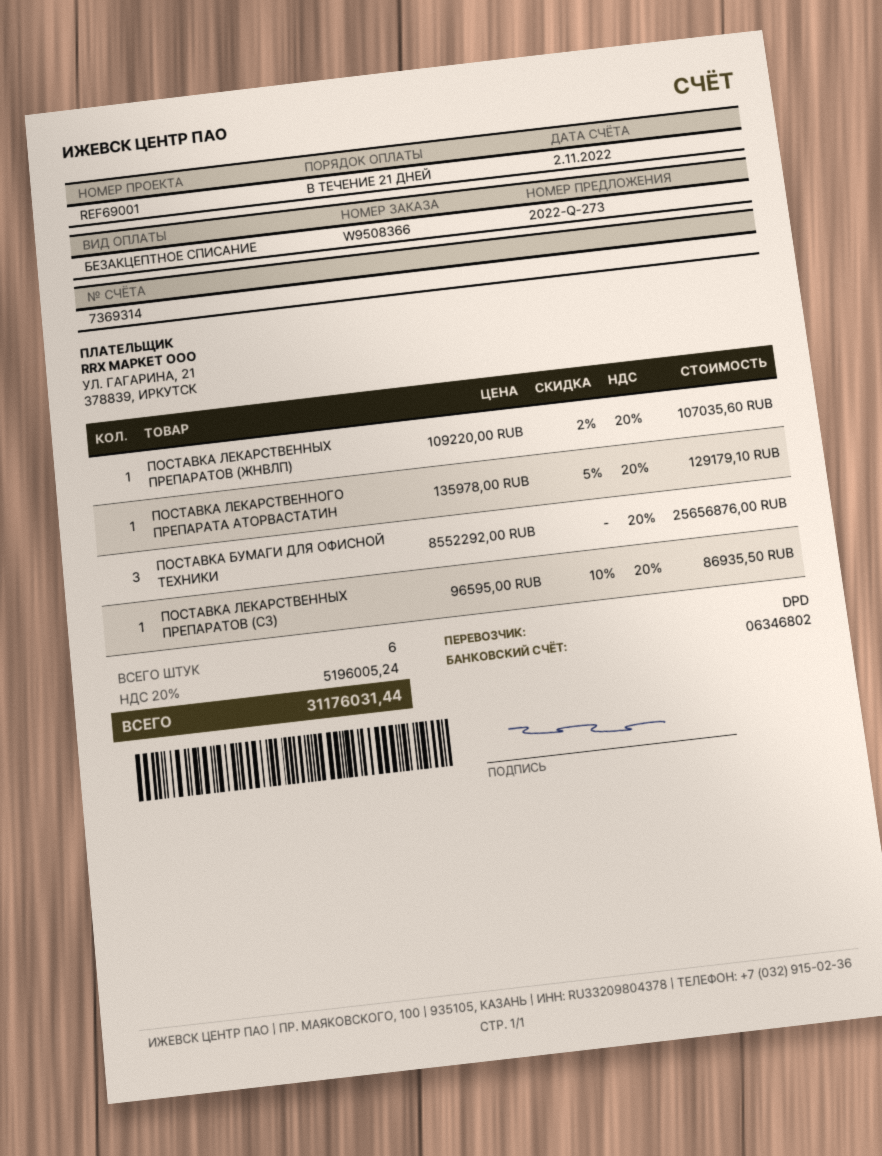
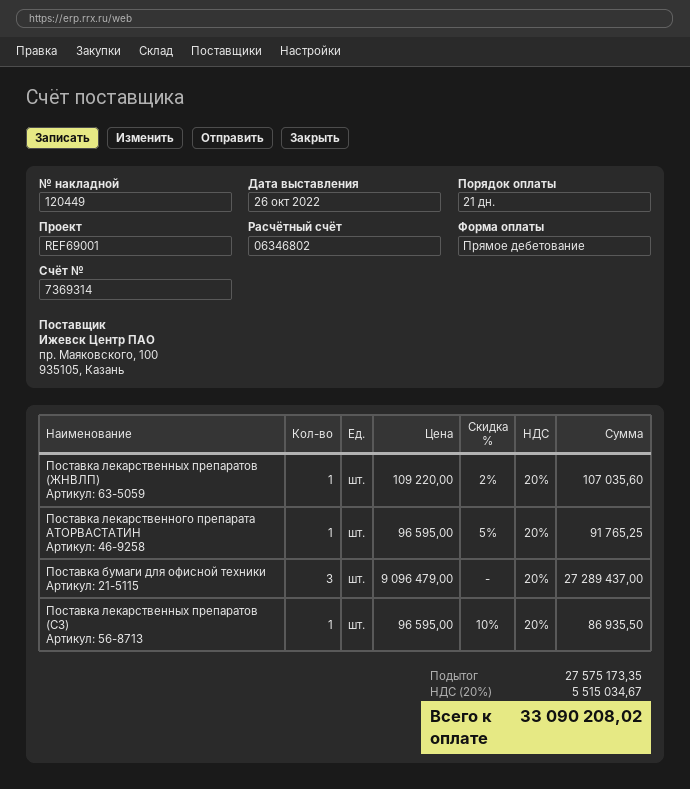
invoice date: 2022-11-02 -> 2022-10-26
ПОСТАВКА ЛЕКАРСТВЕННОГО ПРЕПАРАТА АТОРВАСТАТИН: 1 x 135978.00 - 5% = 129179.10 -> 1 x 96595.00 - 5% = 91765.25
ПОСТАВКА БУМАГИ ДЛЯ ОФИСНОЙ ТЕХНИКИ: 3 x 8552292.00 = 25656876.00 -> 3 x 9096479.00 = 27289437.00
tax: 20% = 5196005.24 -> 20% = 5515034.67
total: 31176031.44 -> 33090208.02

